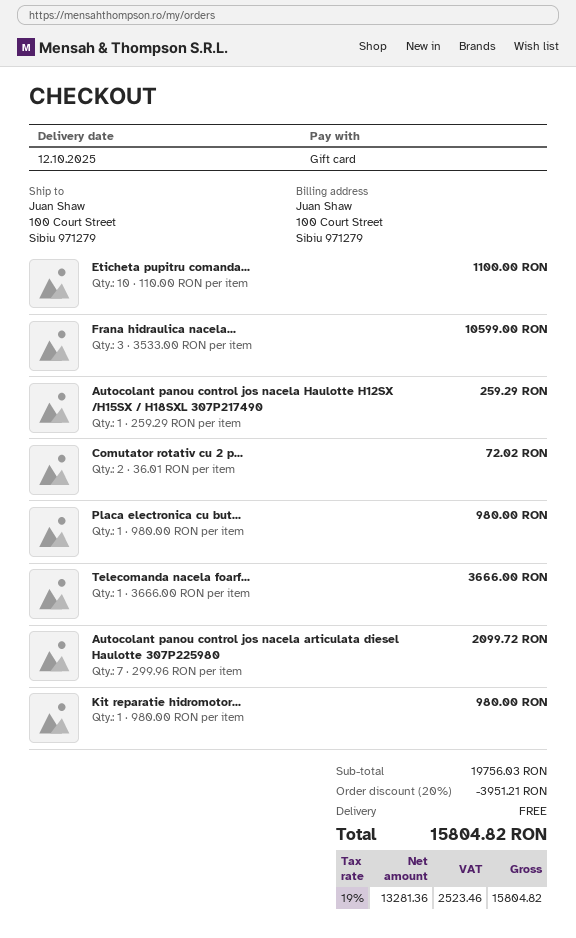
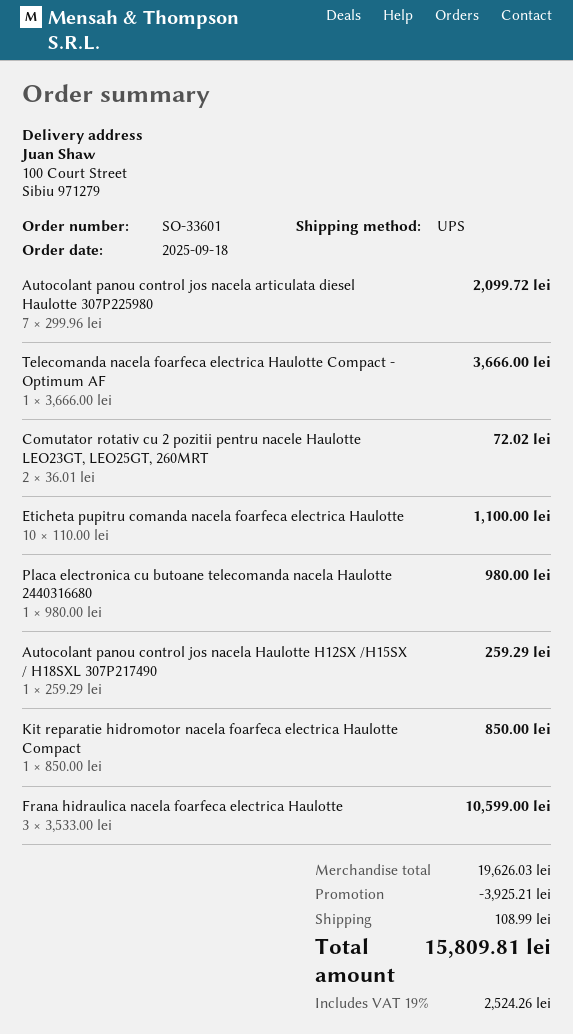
Kit reparatie hidromotor...: 1 x 980.00 = 980.00 -> 1 x 850.00 = 850.00
subtotal: 19756.03 -> 19626.03
discount: 3951.21 -> 3925.21
shipping: 0.00 -> 108.99
tax: 19% = 2523.46 -> 19% = 2524.26
total: 15804.82 -> 15809.81

